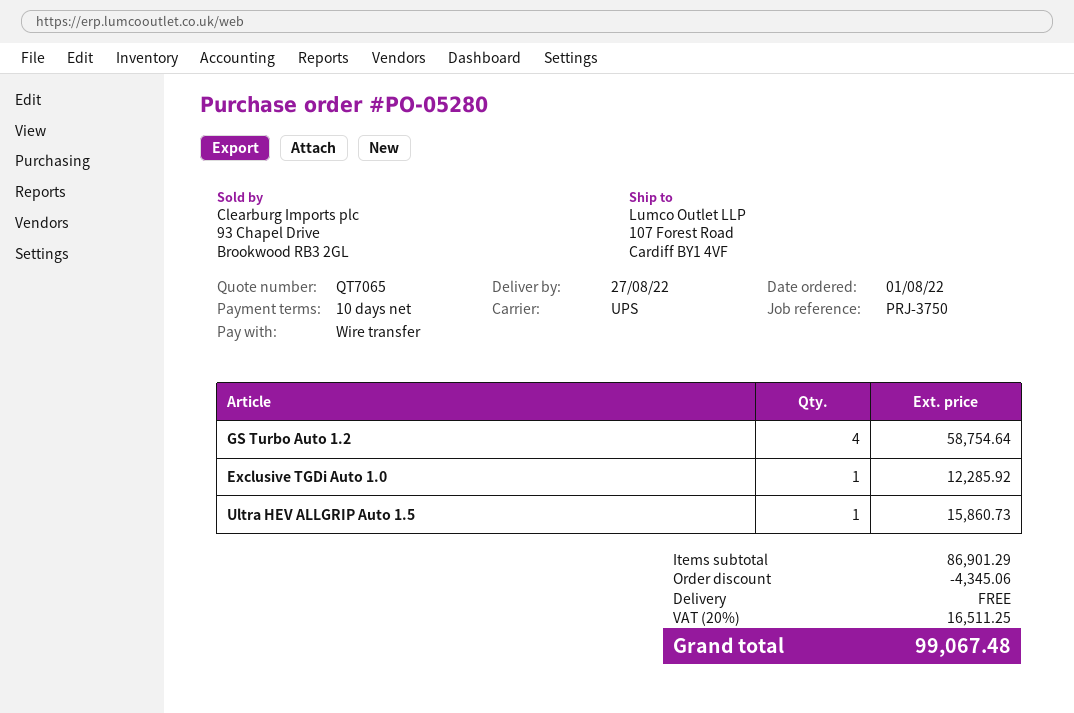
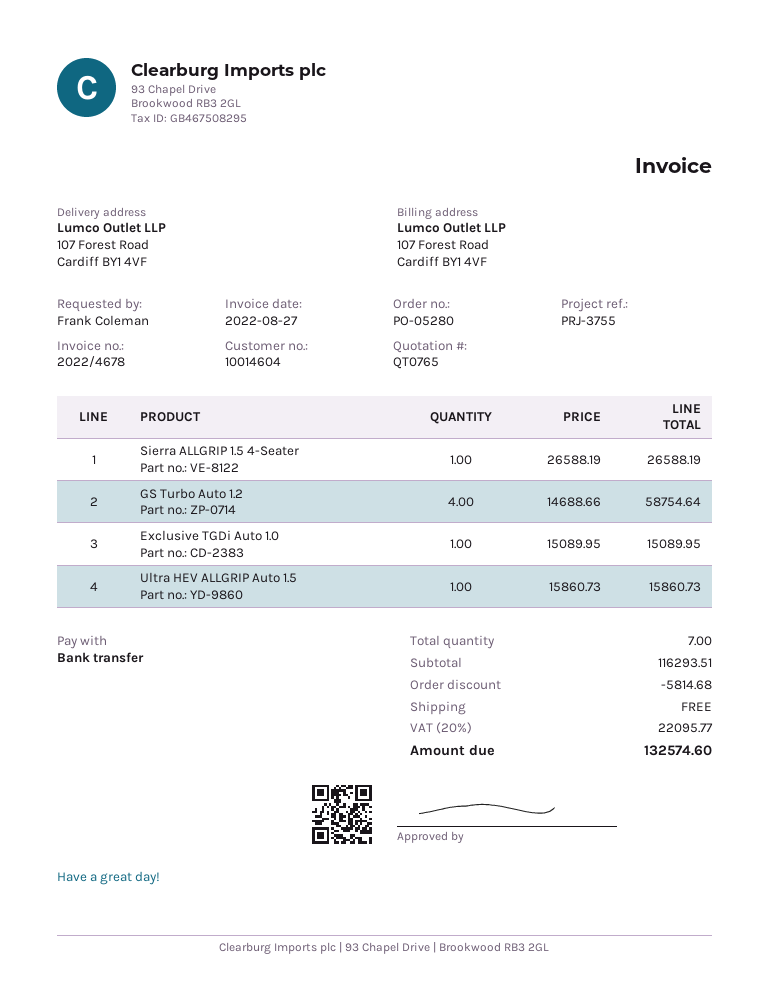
quote number: QT7065 -> QT0765
reference: PRJ-3750 -> PRJ-3755
Exclusive TGDi Auto 1.0: 1 for 12285.92 -> 1 for 15089.95
Sierra ALLGRIP 1.5 4-Seater: none -> 1 for 26588.19
subtotal: 86901.29 -> 116293.51
discount: 4345.06 -> 5814.68
tax: 20% = 16511.25 -> 20% = 22095.77
total: 99067.48 -> 132574.60

